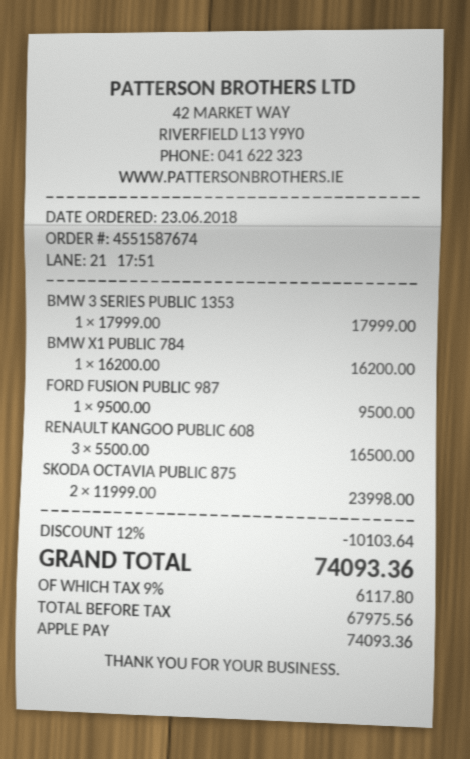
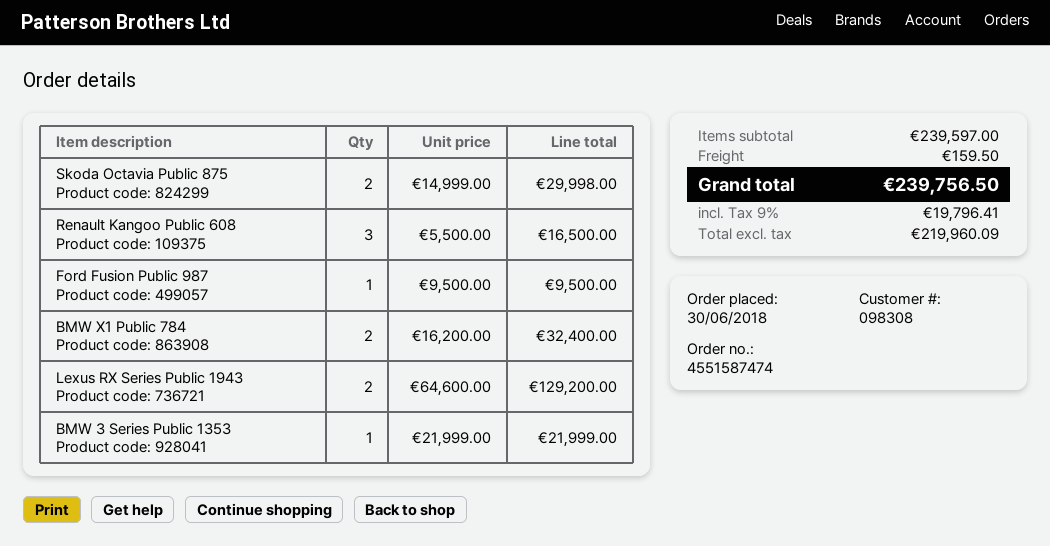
order number: 4551587674 -> 4551587474
order date: 2018-06-23 -> 2018-06-30
BMW 3 SERIES PUBLIC 1353: 1 x 17999.00 = 17999.00 -> 1 x 21999.00 = 21999.00
BMW X1 PUBLIC 784: 1 x 16200.00 = 16200.00 -> 2 x 16200.00 = 32400.00
SKODA OCTAVIA PUBLIC 875: 2 x 11999.00 = 23998.00 -> 2 x 14999.00 = 29998.00
Lexus RX Series Public 1943: none -> 2 x 64600.00 = 129200.00
discount: 12% = 10103.64 -> none
shipping: none -> 159.50
net: 67975.56 -> 219960.09
tax: 9% = 6117.80 -> 9% = 19796.41
total: 74093.36 -> 239756.50

